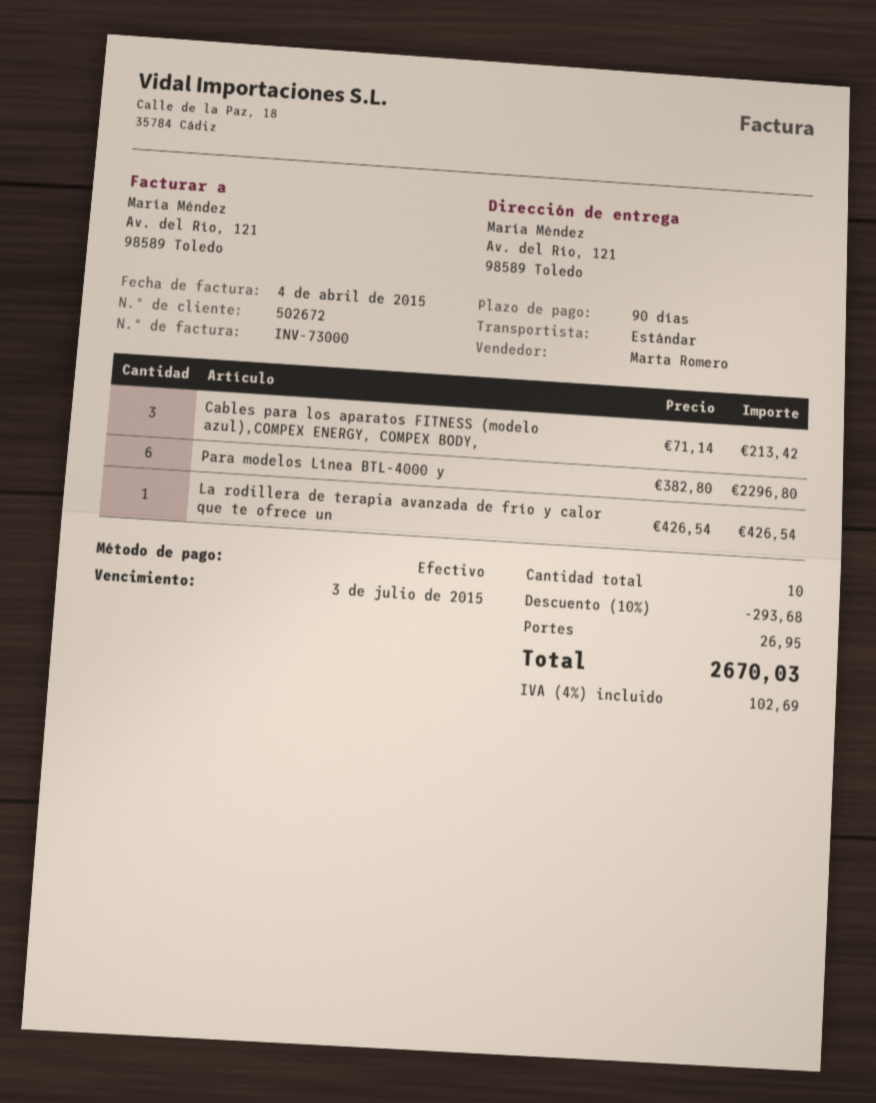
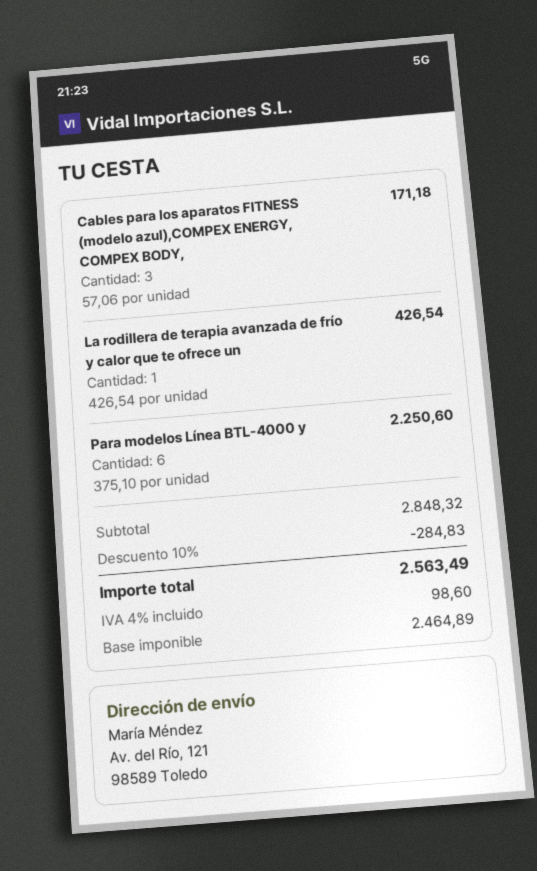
Cables para los aparatos FITNESS (modelo azul),COMPEX ENERGY, COMPEX BODY,: 3 x 71.14 = 213.42 -> 3 x 57.06 = 171.18
Para modelos Línea BTL-4000 y: 6 x 382.80 = 2296.80 -> 6 x 375.10 = 2250.60
discount: 10% = 293.68 -> 10% = 284.83
shipping: 26.95 -> none
tax: 4% = 102.69 -> 4% = 98.60
total: 2670.03 -> 2563.49

